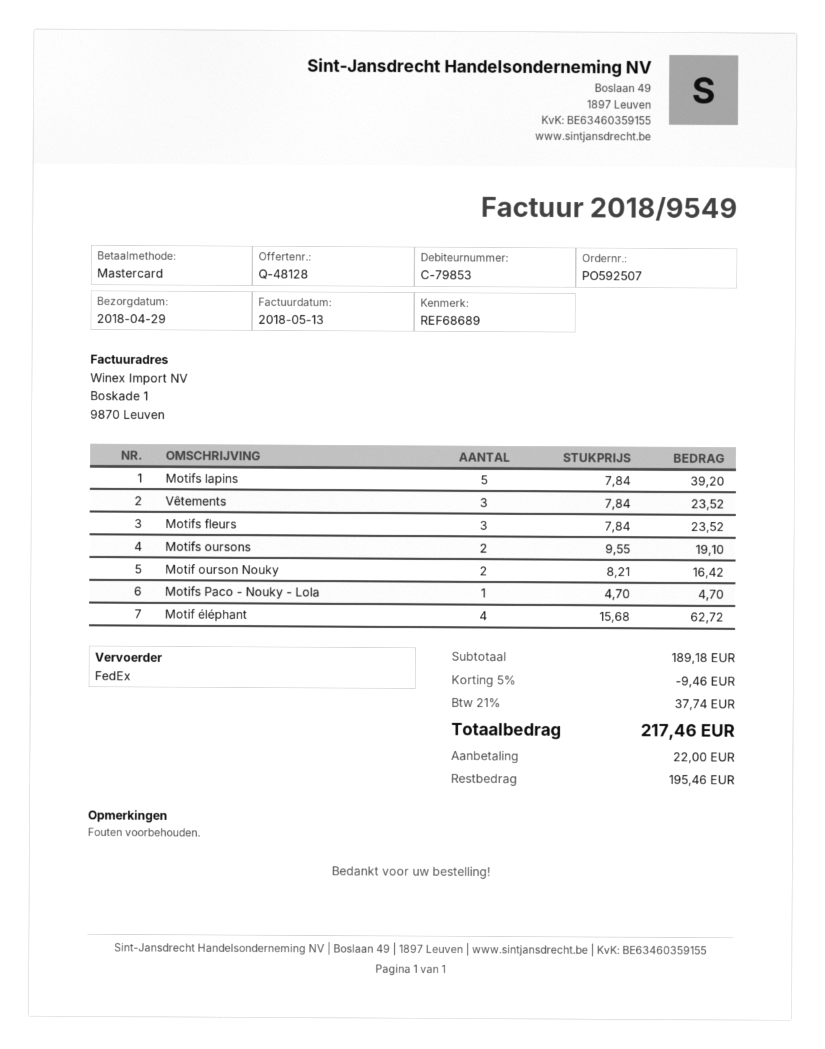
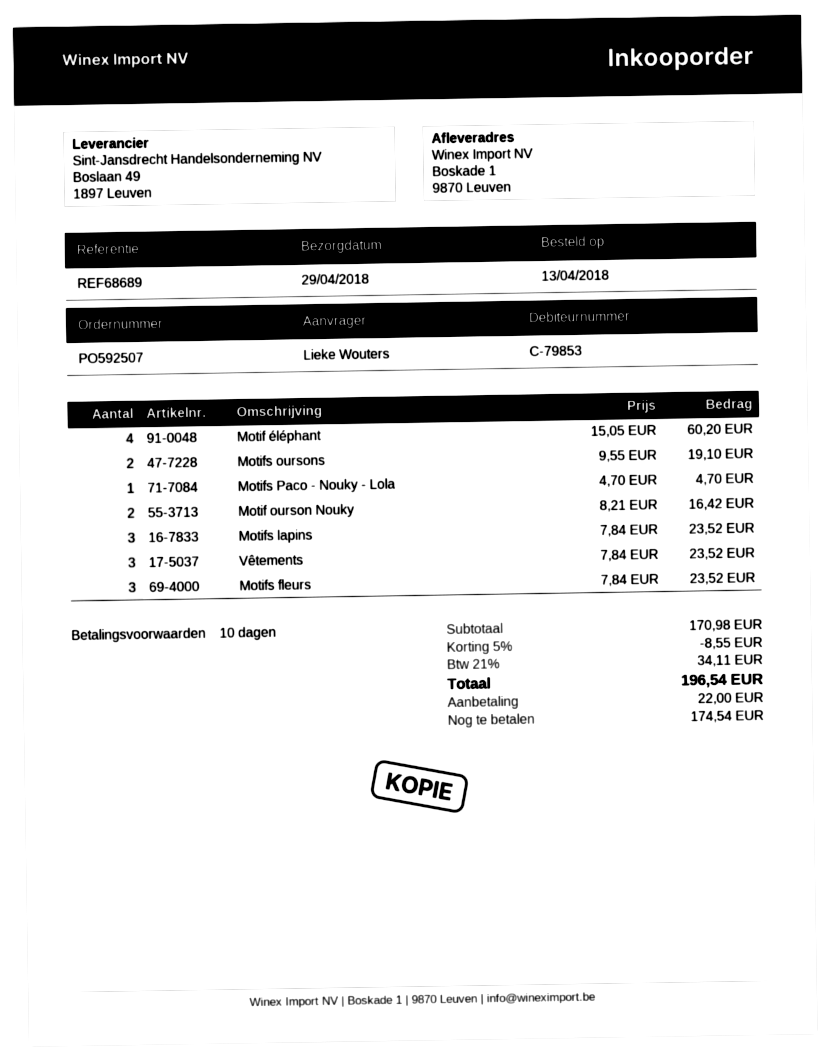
Motifs lapins: 5 x 7.84 = 39.20 -> 3 x 7.84 = 23.52
Motif éléphant: 4 x 15.68 = 62.72 -> 4 x 15.05 = 60.20
subtotal: 189.18 -> 170.98
discount: 5% = 9.46 -> 5% = 8.55
tax: 21% = 37.74 -> 21% = 34.11
total: 217.46 -> 196.54
balance: 195.46 -> 174.54

